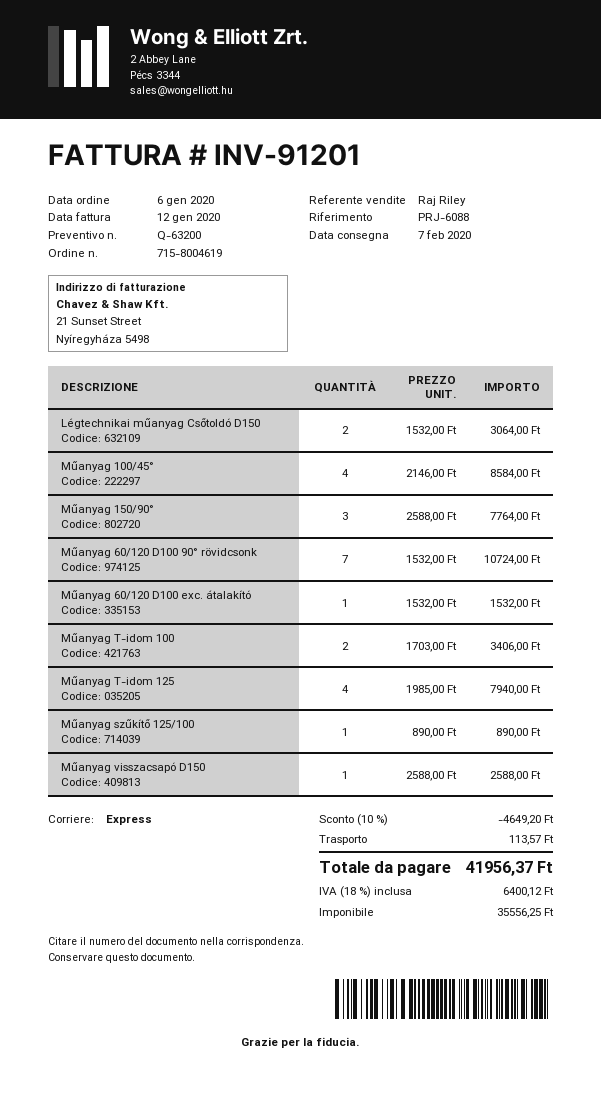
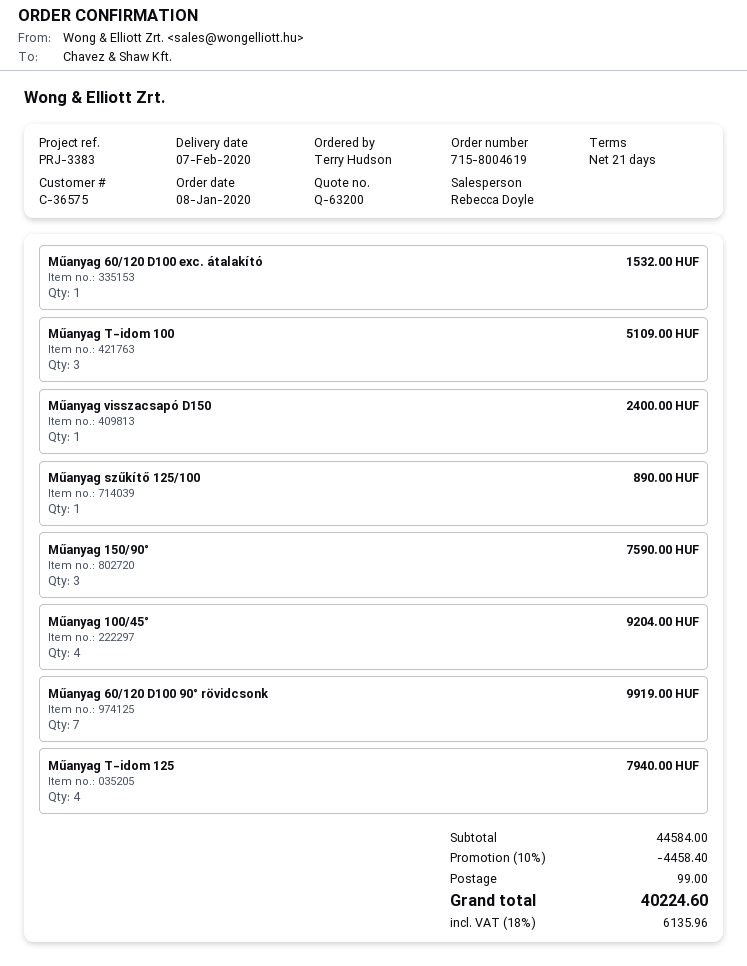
order date: 2020-01-06 -> 2020-01-08
reference: PRJ-6088 -> PRJ-3383
sales rep: Raj Riley -> Rebecca Doyle
Légtechnikai műanyag Csőtoldó D150: 2 for 3064.00 -> none
Műanyag 100/45°: 4 for 8584.00 -> 4 for 9204.00
Műanyag 150/90°: 3 for 7764.00 -> 3 for 7590.00
Műanyag 60/120 D100 90° rövidcsonk: 7 for 10724.00 -> 7 for 9919.00
Műanyag T-idom 100: 2 for 3406.00 -> 3 for 5109.00
Műanyag visszacsapó D150: 1 for 2588.00 -> 1 for 2400.00
discount: 10% = 4649.20 -> 10% = 4458.40
shipping: 113.57 -> 99.00
tax: 18% = 6400.12 -> 18% = 6135.96
total: 41956.37 -> 40224.60

